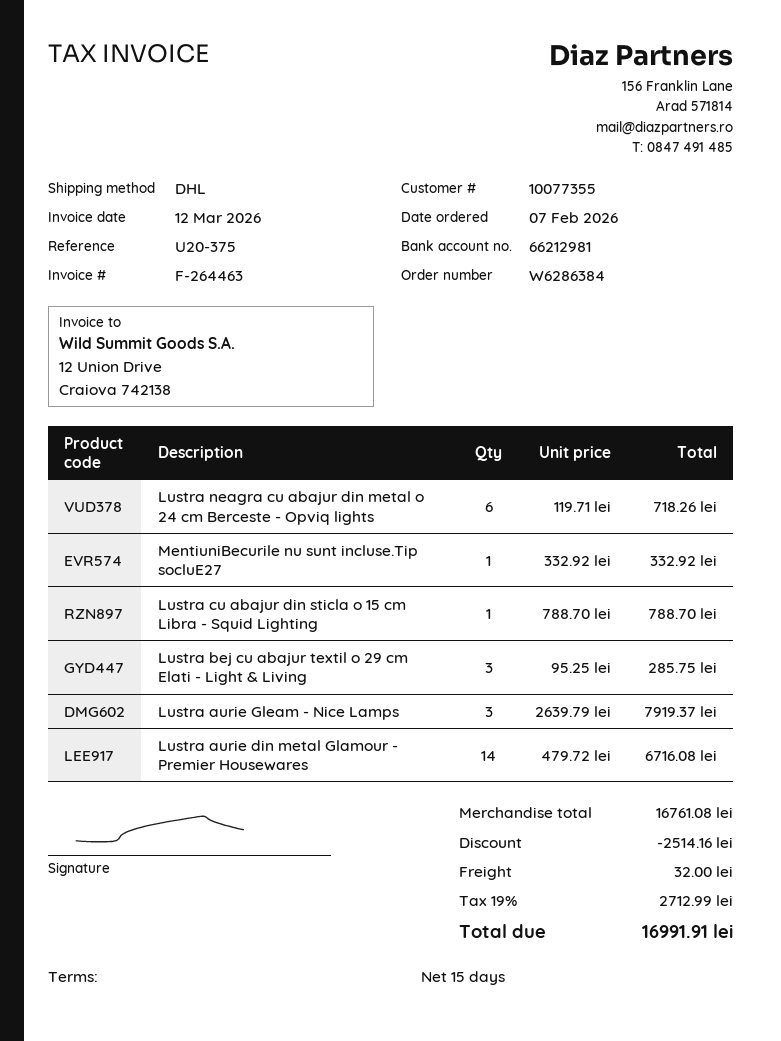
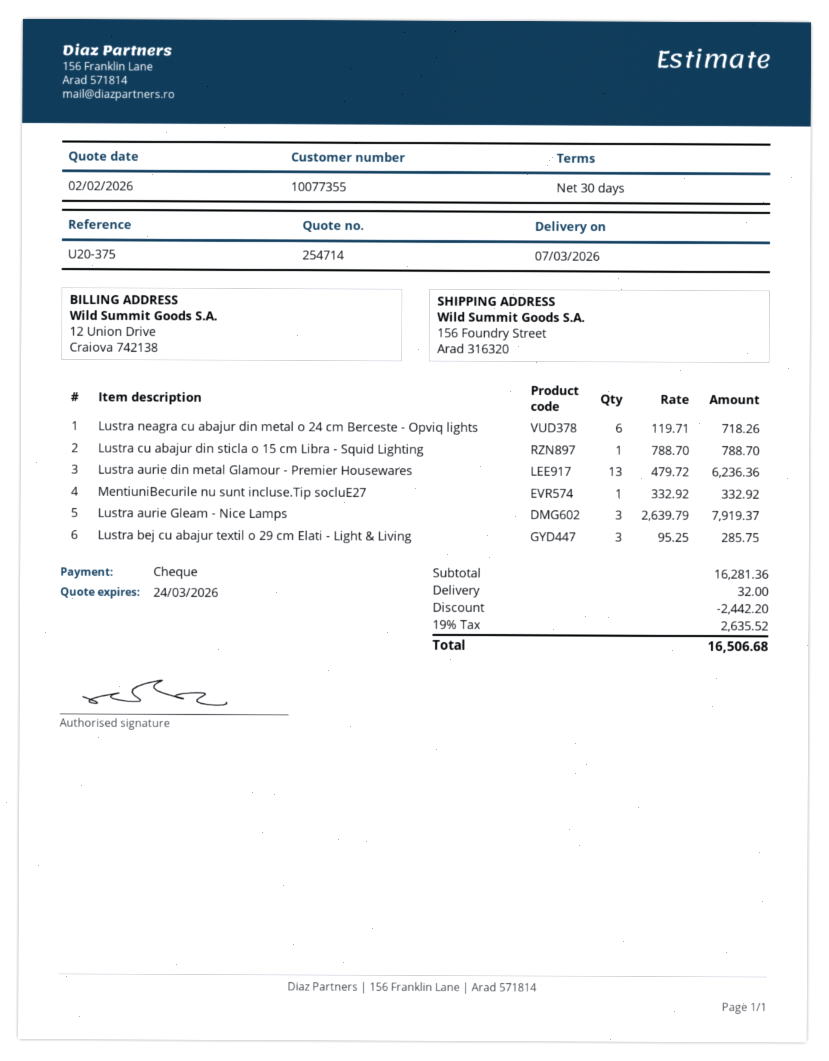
payment terms: 15 days -> 30 days
Lustra aurie din metal Glamour - Premier Housewares: 14 x 479.72 = 6716.08 -> 13 x 479.72 = 6236.36
subtotal: 16761.08 -> 16281.36
discount: 2514.16 -> 2442.20
tax: 19% = 2712.99 -> 19% = 2635.52
total: 16991.91 -> 16506.68

